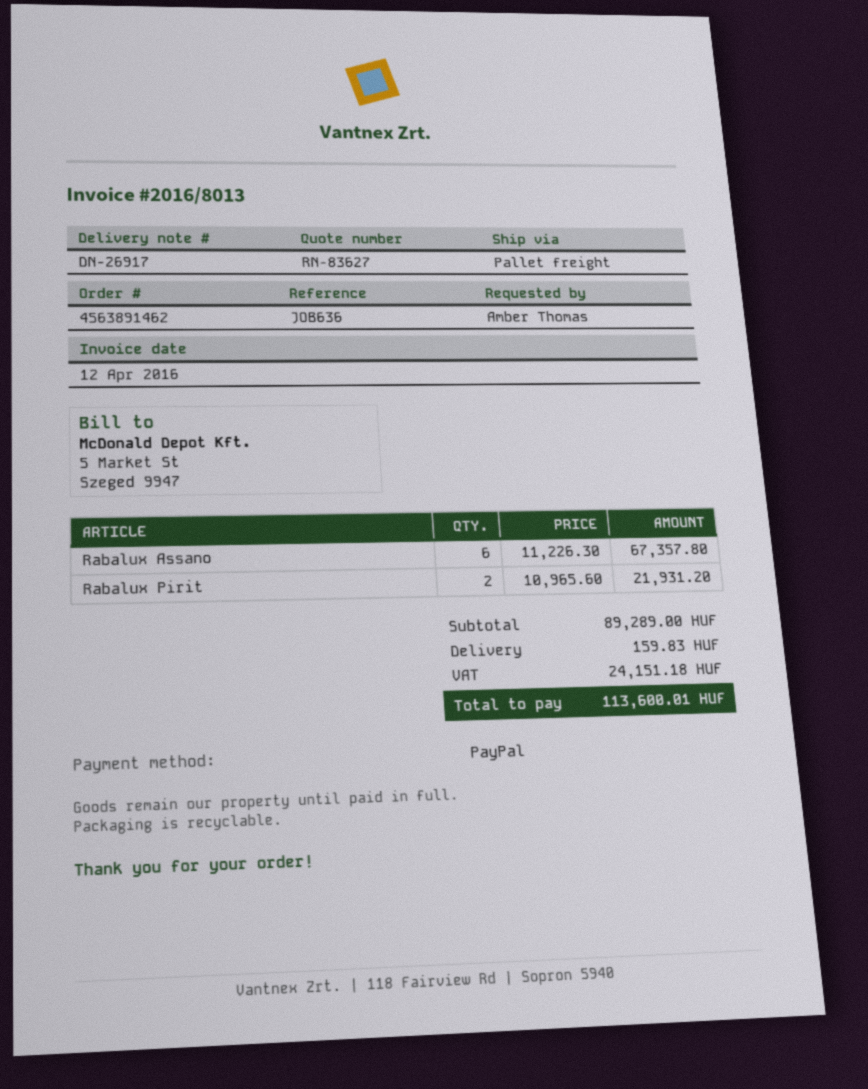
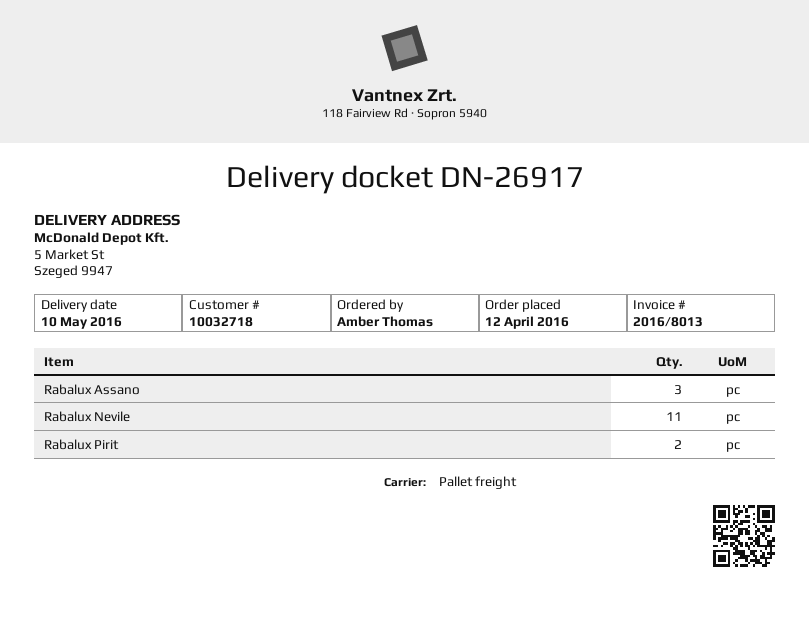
Rabalux Assano: 6 -> 3
Rabalux Nevile: none -> 11

